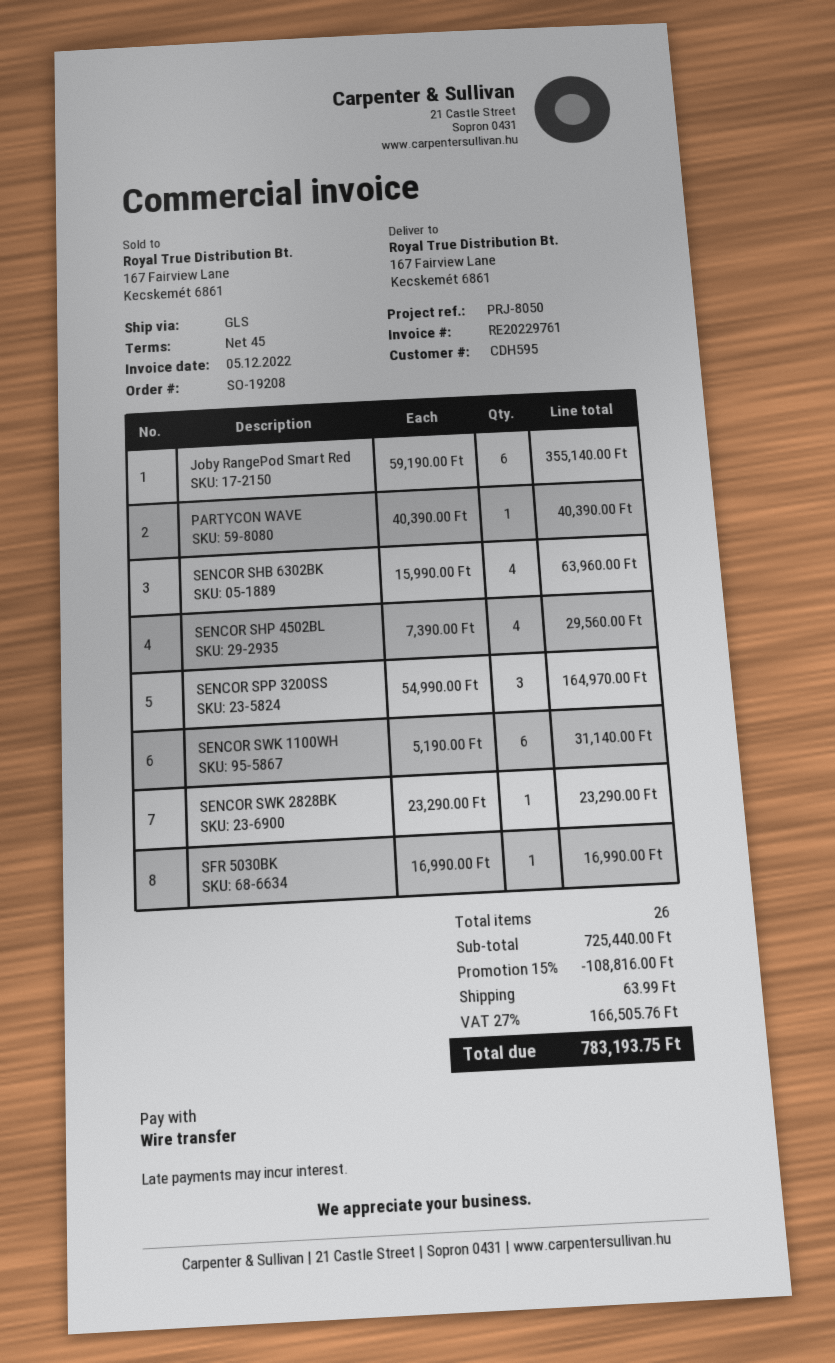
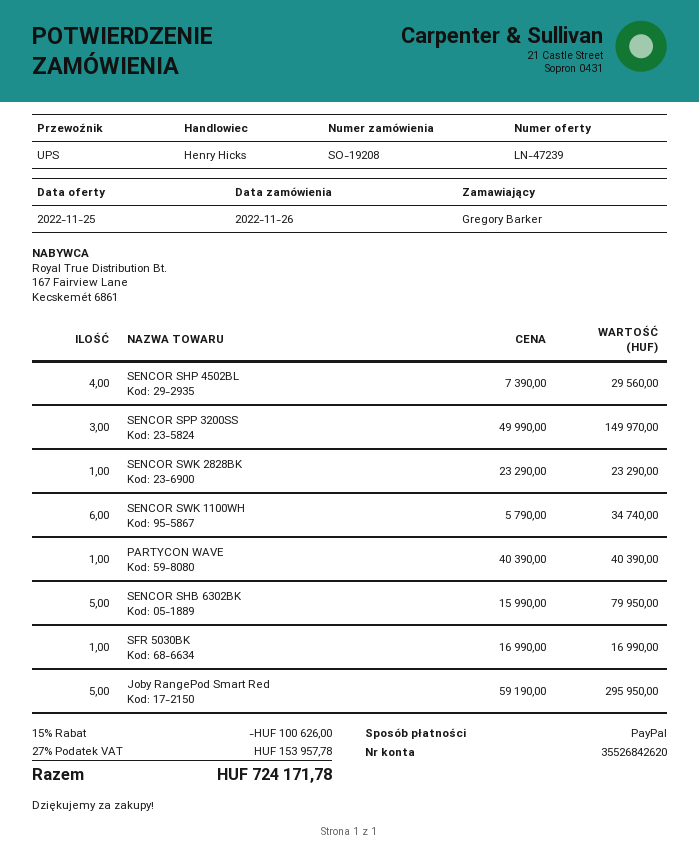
payment method: bank transfer -> PayPal
shipping method: GLS -> UPS
Joby RangePod Smart Red: 6 x 59190.00 = 355140.00 -> 5 x 59190.00 = 295950.00
SENCOR SHB 6302BK: 4 x 15990.00 = 63960.00 -> 5 x 15990.00 = 79950.00
SENCOR SPP 3200SS: 3 x 54990.00 = 164970.00 -> 3 x 49990.00 = 149970.00
SENCOR SWK 1100WH: 6 x 5190.00 = 31140.00 -> 6 x 5790.00 = 34740.00
discount: 15% = 108816.00 -> 15% = 100626.00
shipping: 63.99 -> none
tax: 27% = 166505.76 -> 27% = 153957.78
total: 783193.75 -> 724171.78

